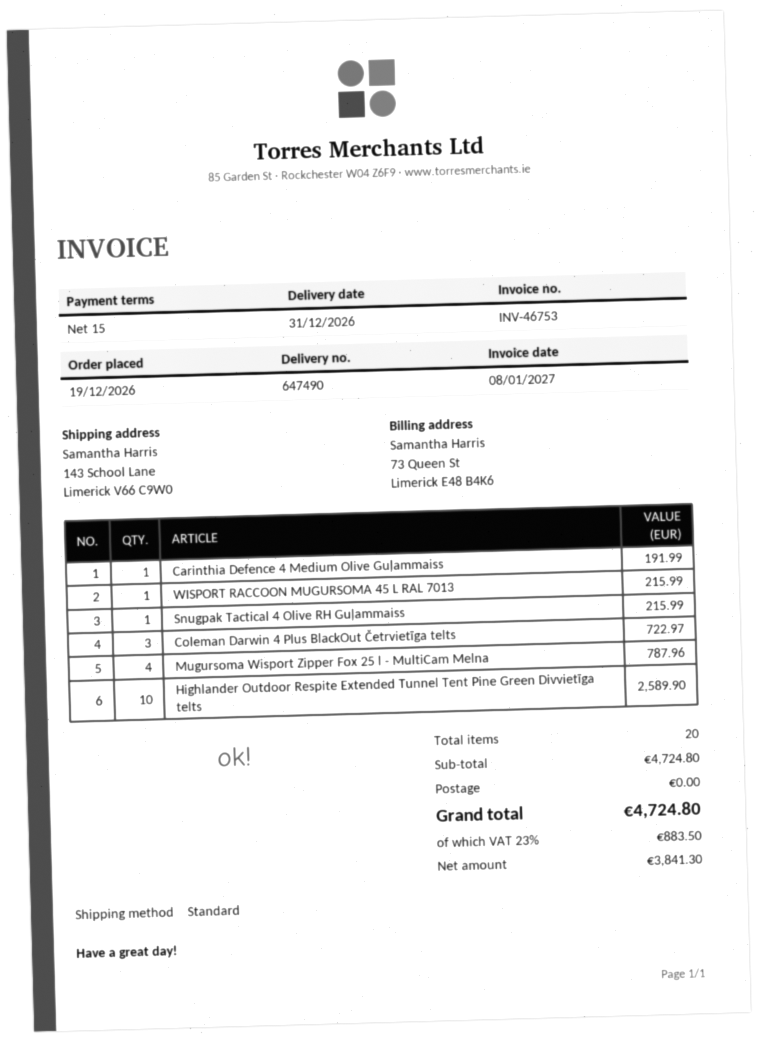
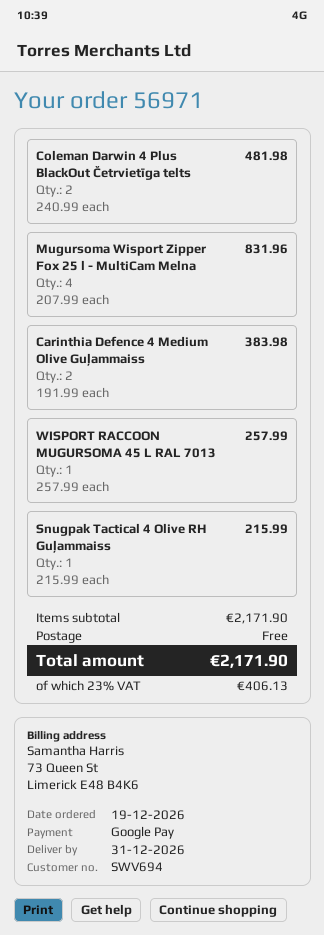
Carinthia Defence 4 Medium Olive Guļammaiss: 1 for 191.99 -> 2 for 383.98
WISPORT RACCOON MUGURSOMA 45 L RAL 7013: 1 for 215.99 -> 1 for 257.99
Coleman Darwin 4 Plus BlackOut Četrvietīga telts: 3 for 722.97 -> 2 for 481.98
Mugursoma Wisport Zipper Fox 25 l - MultiCam Melna: 4 for 787.96 -> 4 for 831.96
Highlander Outdoor Respite Extended Tunnel Tent Pine Green Divvietīga telts: 10 for 2589.90 -> none
subtotal: 4724.80 -> 2171.90
tax: 23% = 883.50 -> 23% = 406.13
total: 4724.80 -> 2171.90

